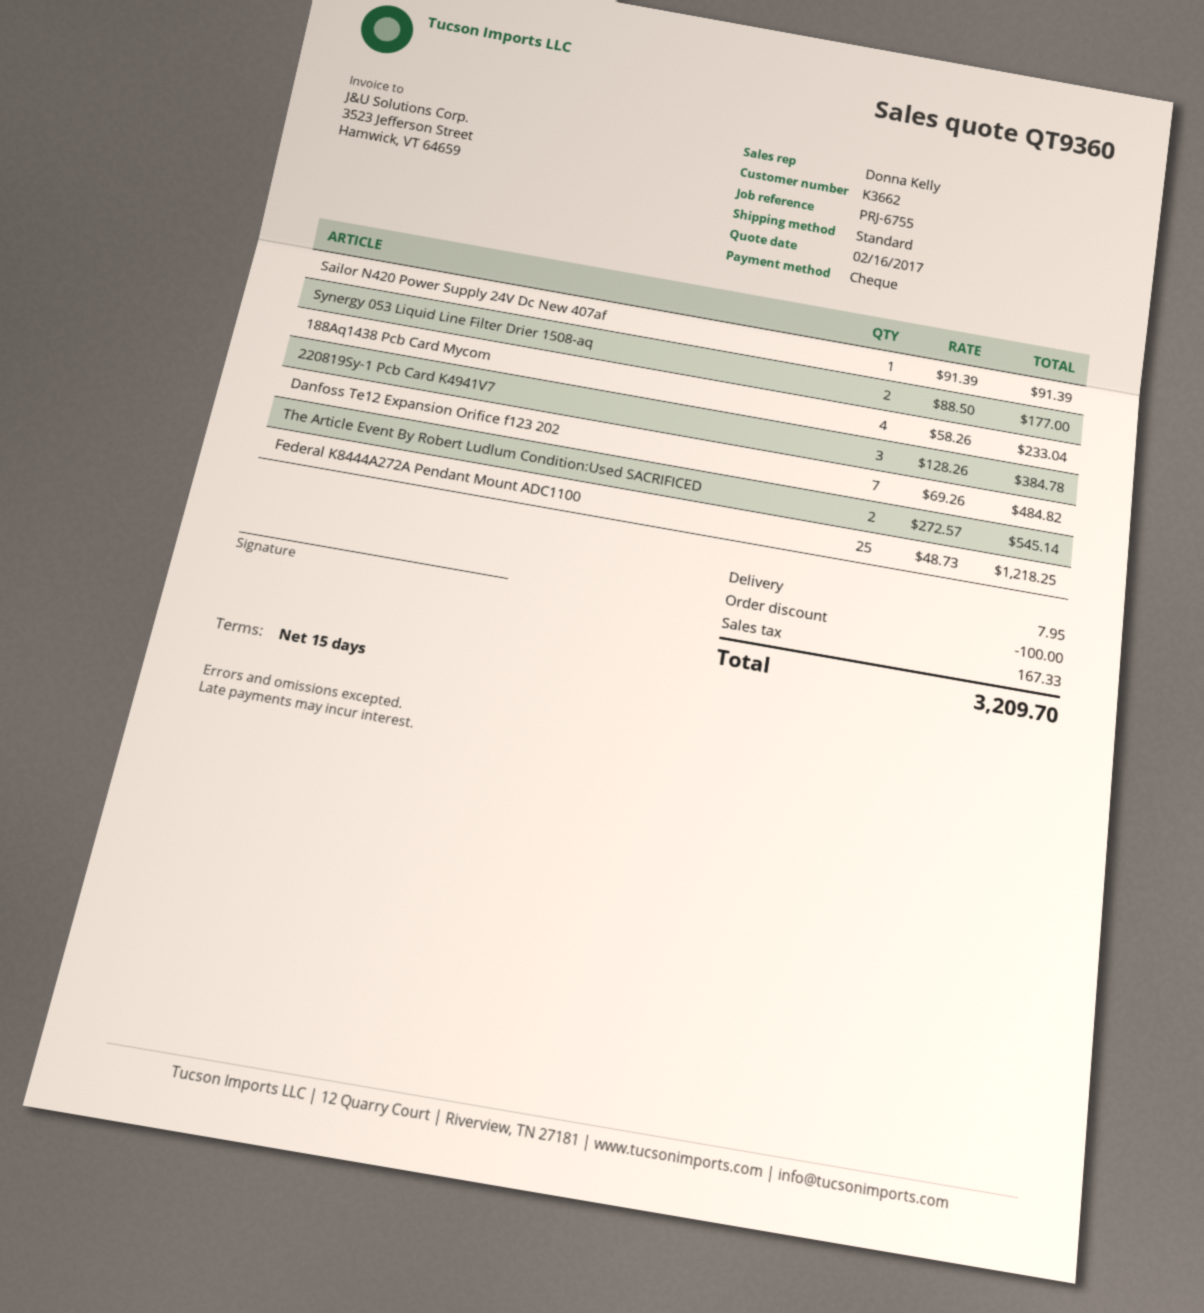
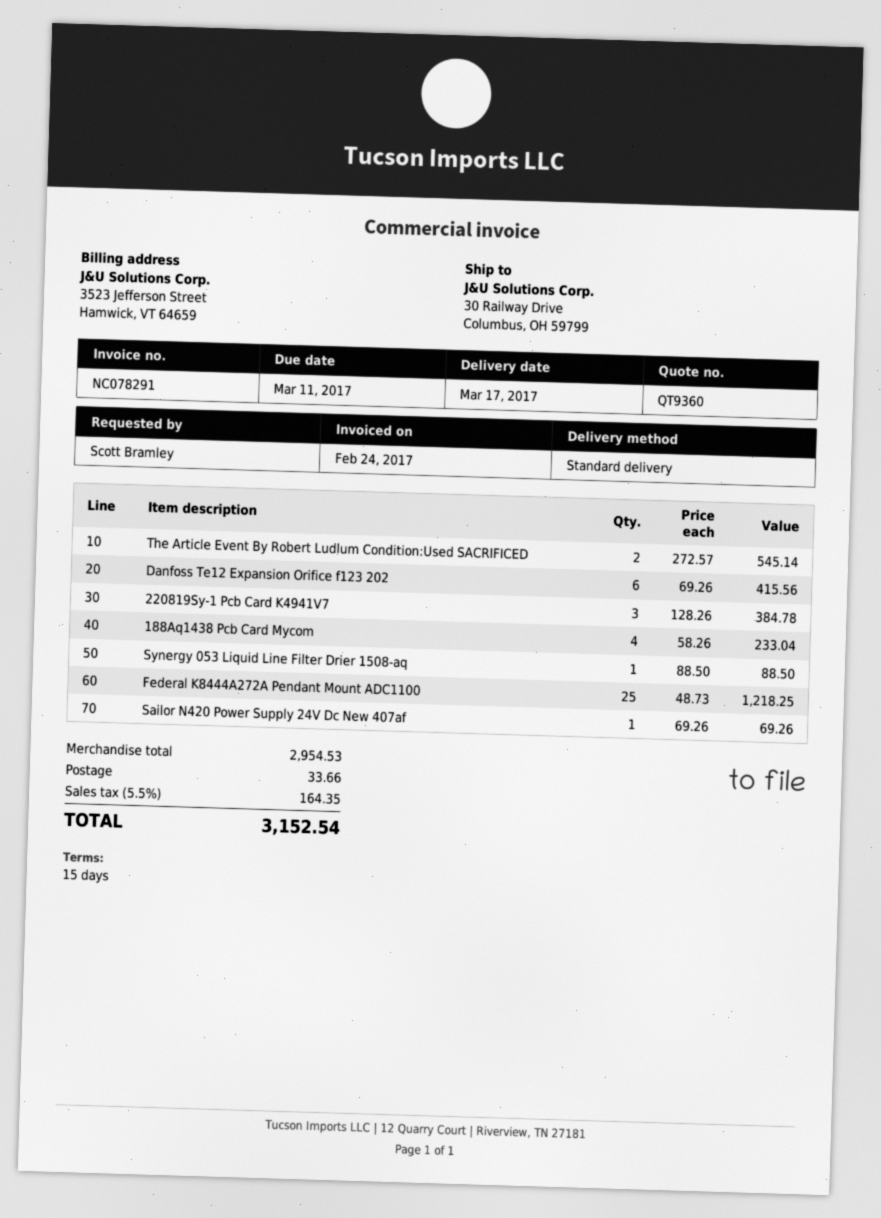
Sailor N420 Power Supply 24V Dc New 407af: 1 x 91.39 = 91.39 -> 1 x 69.26 = 69.26
Synergy 053 Liquid Line Filter Drier 1508-aq: 2 x 88.50 = 177.00 -> 1 x 88.50 = 88.50
Danfoss Te12 Expansion Orifice f123 202: 7 x 69.26 = 484.82 -> 6 x 69.26 = 415.56
discount: 100.00 -> none
shipping: 7.95 -> 33.66
tax: 167.33 -> 164.35
total: 3209.70 -> 3152.54

